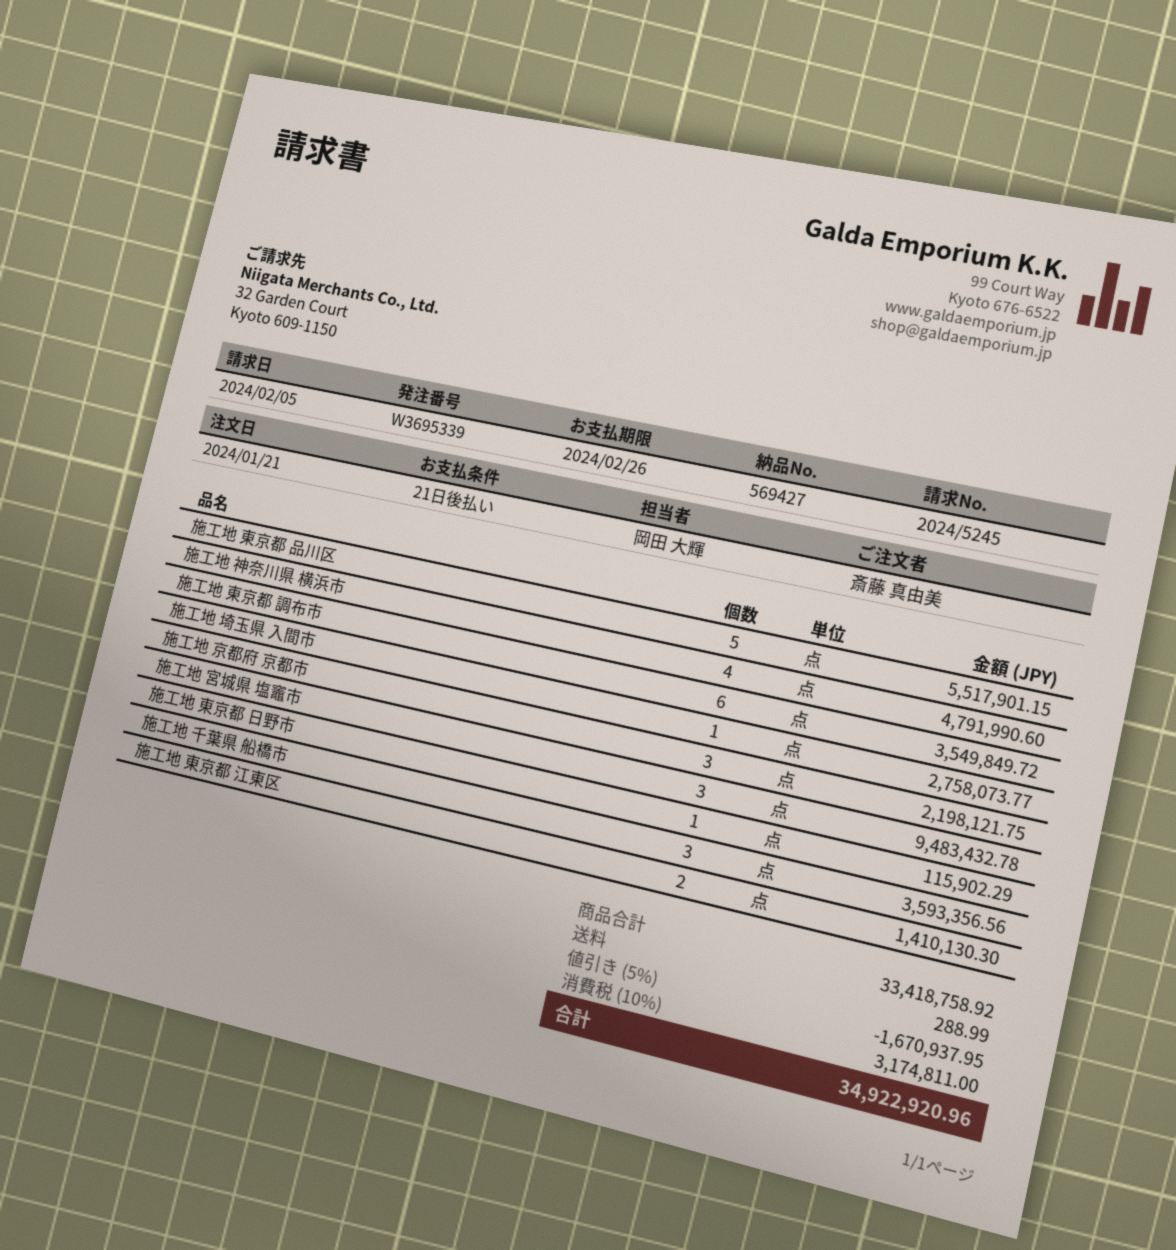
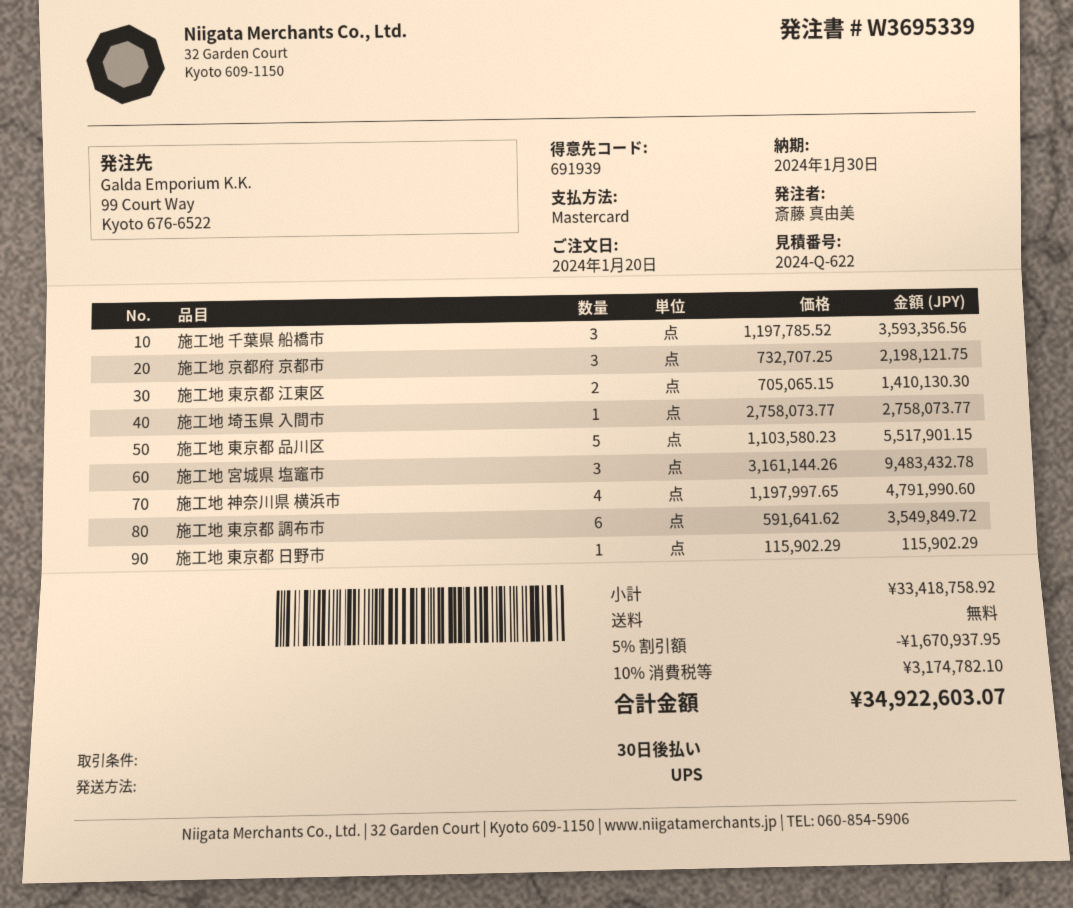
order date: 2024-01-21 -> 2024-01-20
payment terms: 21 days -> 30 days
shipping: 288.99 -> 0.00
tax: 10% = 3174811.00 -> 10% = 3174782.10
total: 34922920.96 -> 34922603.07

